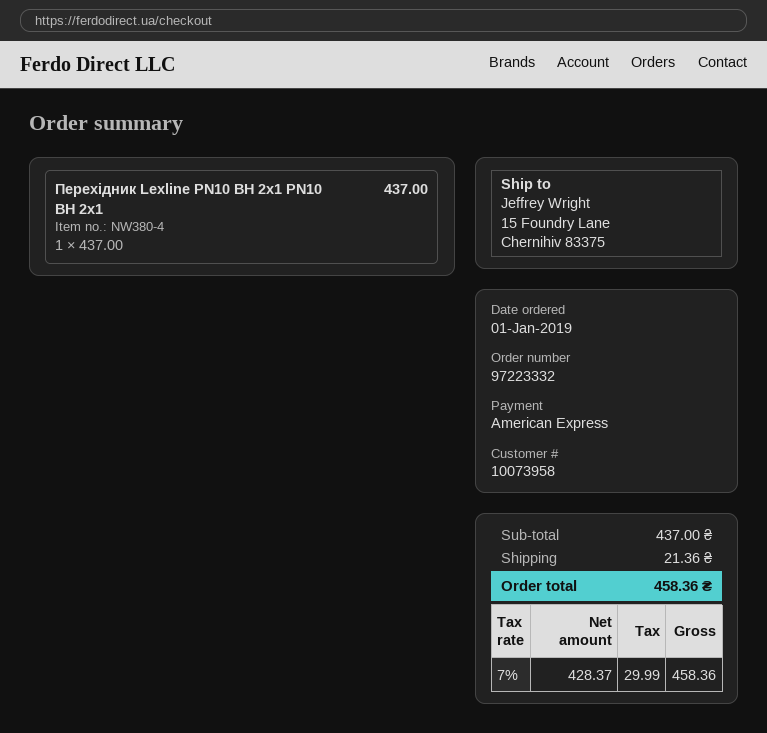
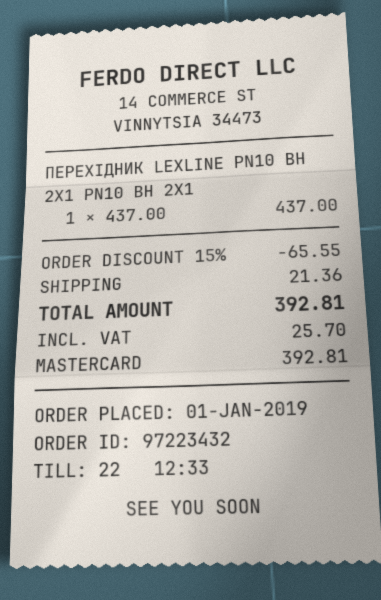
order number: 97223332 -> 97223432
payment method: American Express -> Mastercard
discount: none -> 15% = 65.55
tax: 29.99 -> 25.70
total: 458.36 -> 392.81

